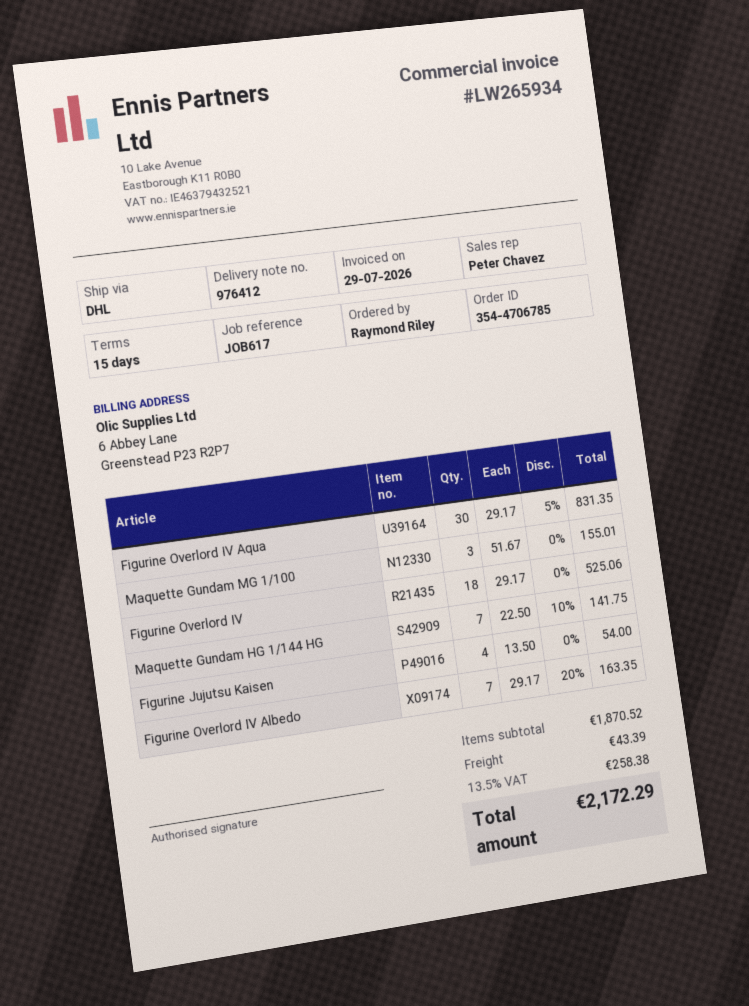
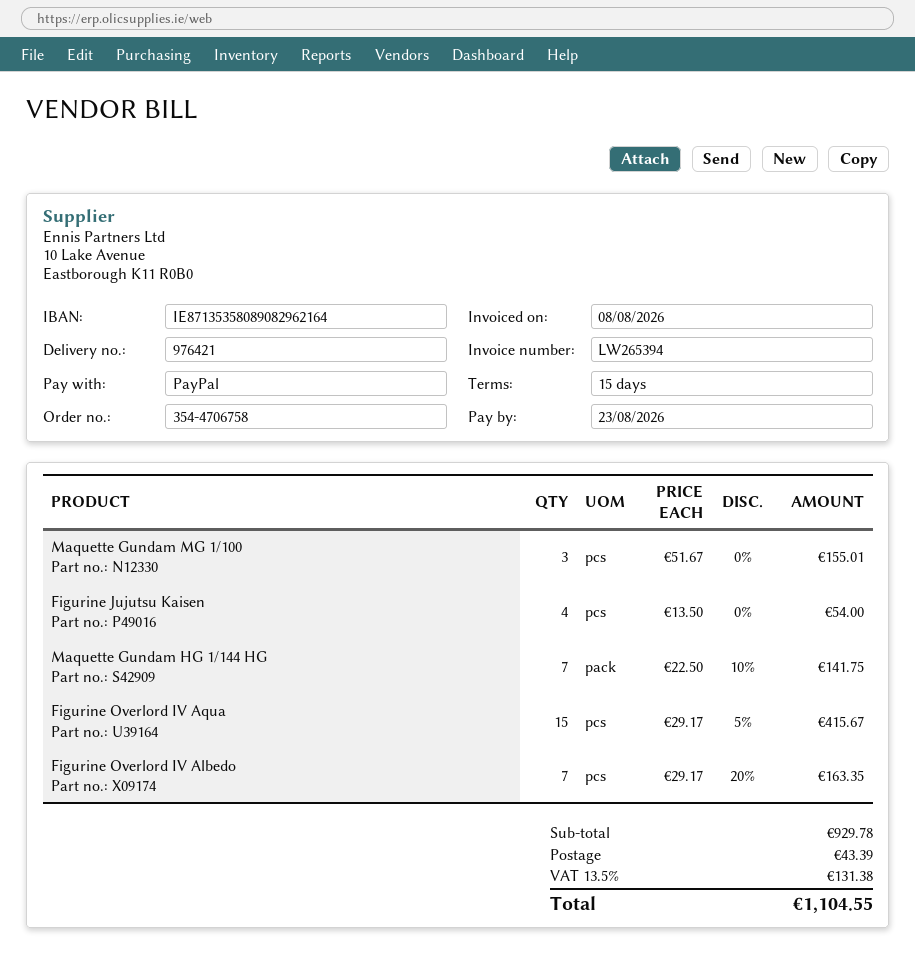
order number: 354-4706785 -> 354-4706758
delivery note number: 976412 -> 976421
invoice number: LW265934 -> LW265394
invoice date: 2026-07-29 -> 2026-08-08
Figurine Overlord IV Aqua: 30 x 29.17 - 5% = 831.35 -> 15 x 29.17 - 5% = 415.67
Figurine Overlord IV: 18 x 29.17 = 525.06 -> none
subtotal: 1870.52 -> 929.78
tax: 13.5% = 258.38 -> 13.5% = 131.38
total: 2172.29 -> 1104.55

